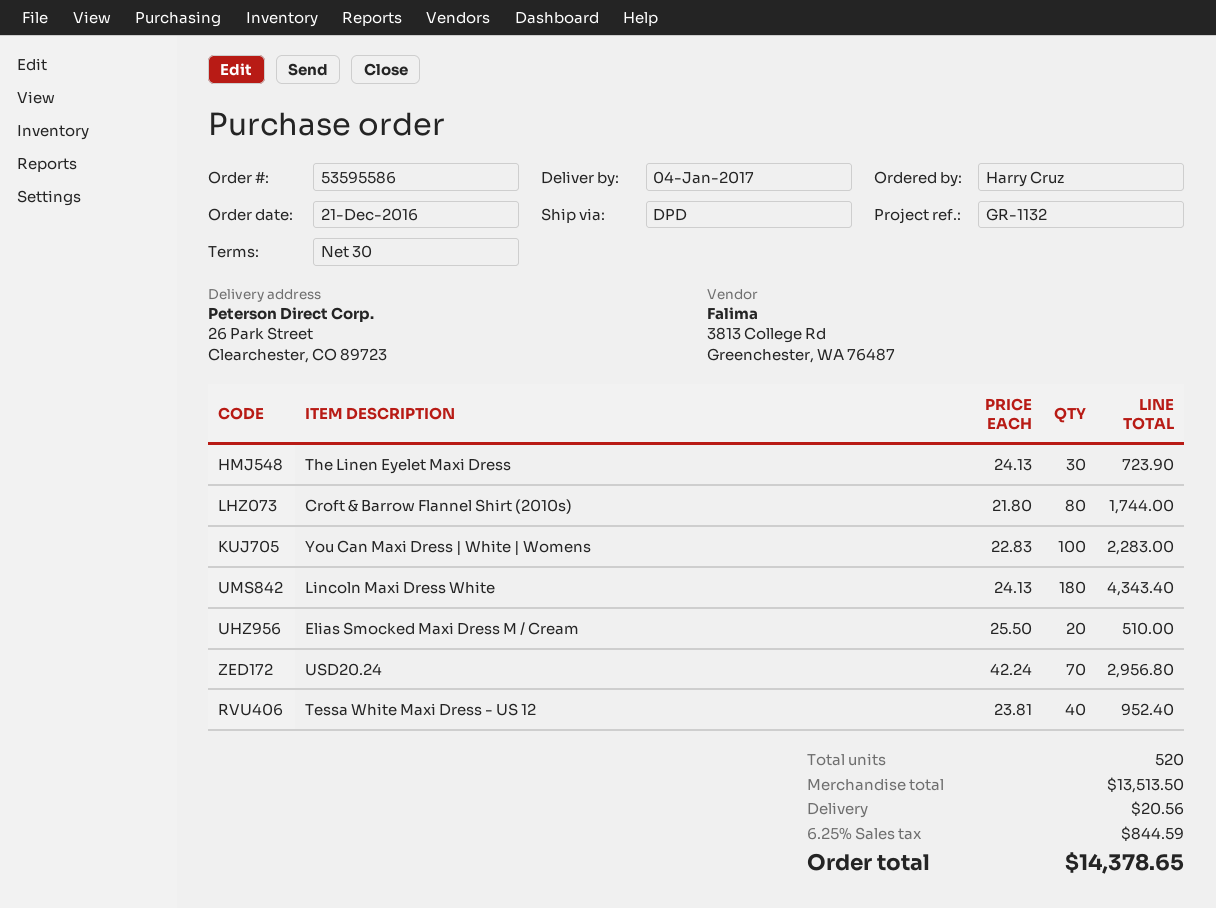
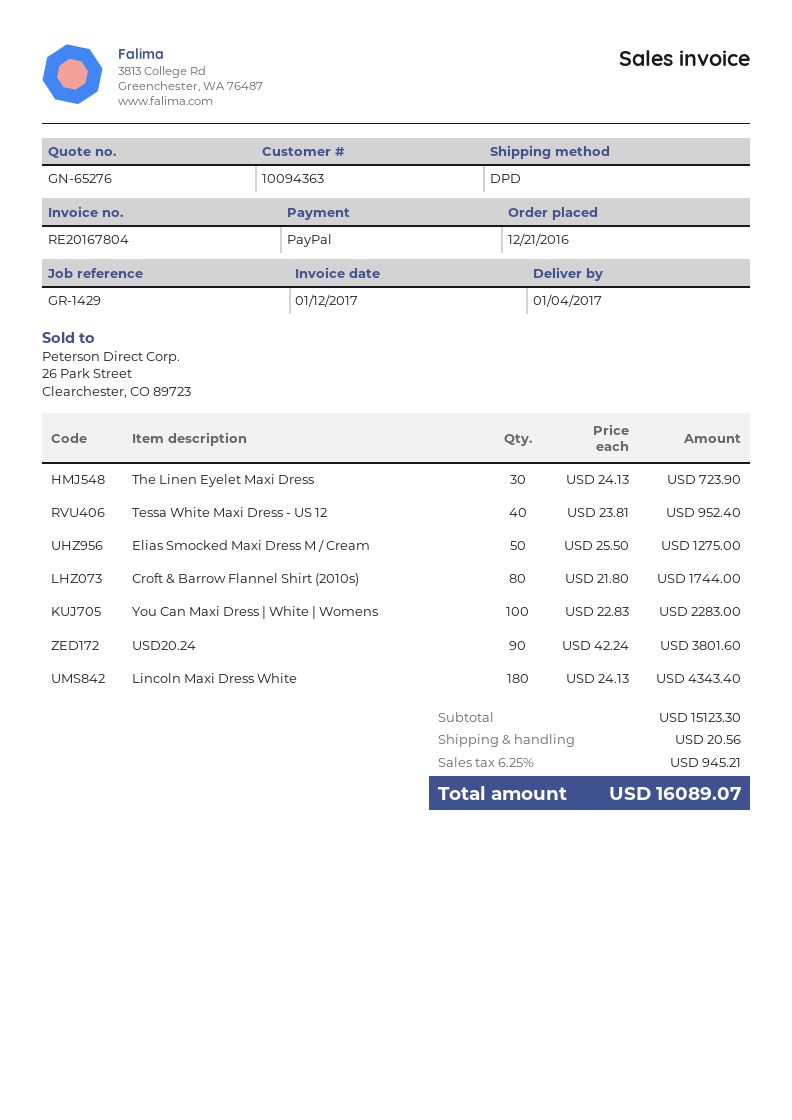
reference: GR-1132 -> GR-1429
Elias Smocked Maxi Dress M / Cream: 20 x 25.50 = 510.00 -> 50 x 25.50 = 1275.00
USD20.24: 70 x 42.24 = 2956.80 -> 90 x 42.24 = 3801.60
subtotal: 13513.50 -> 15123.30
tax: 6.25% = 844.59 -> 6.25% = 945.21
total: 14378.65 -> 16089.07

